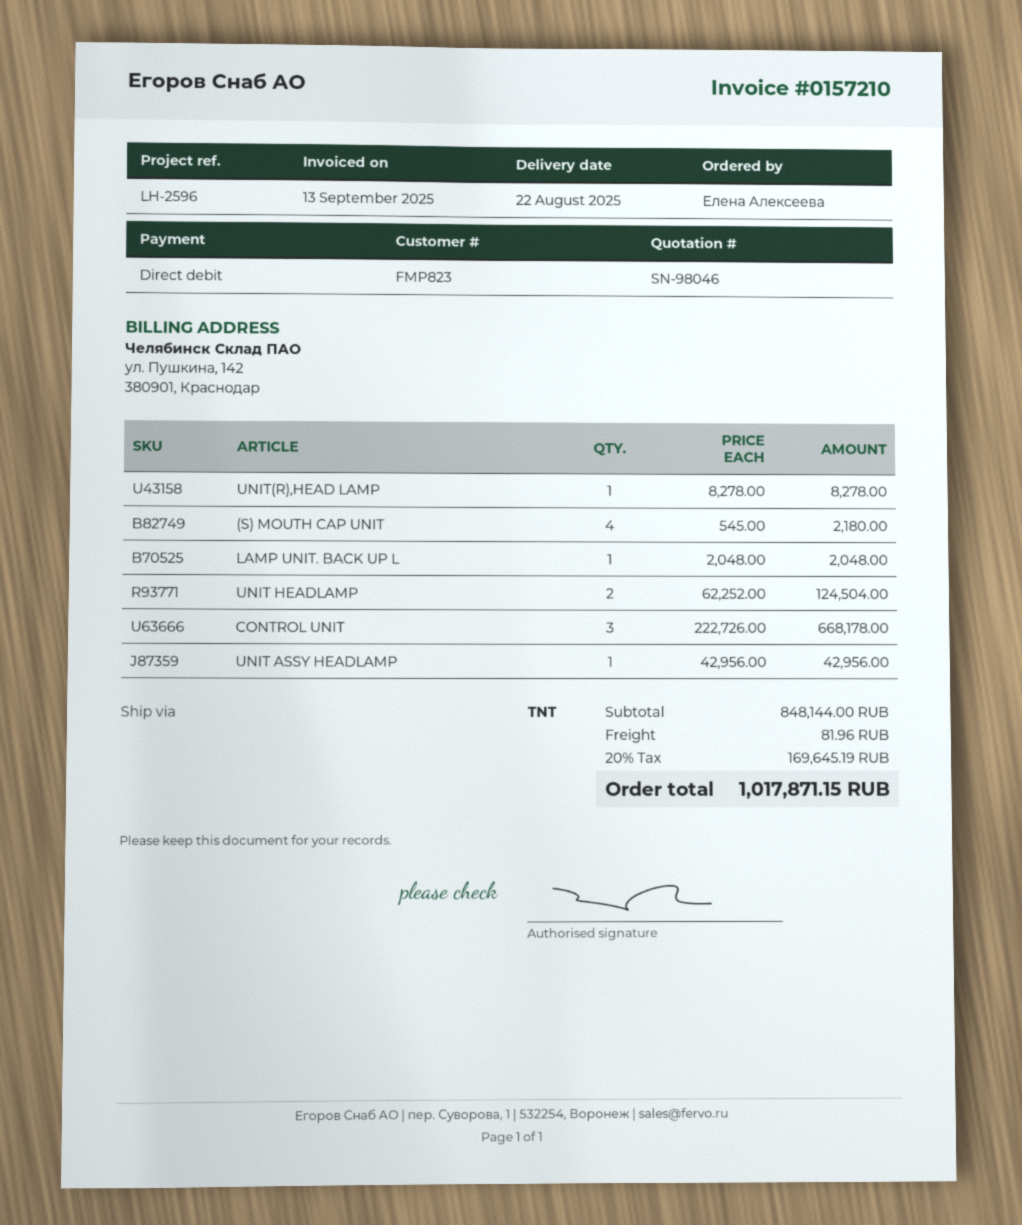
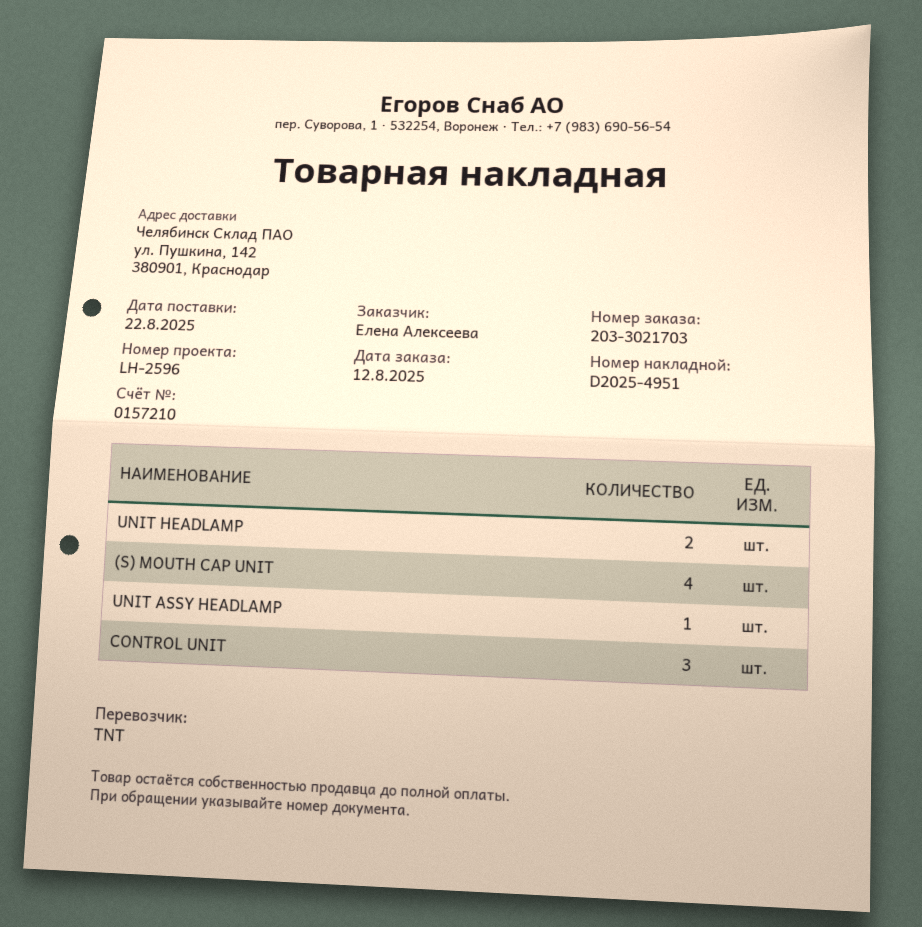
UNIT(R),HEAD LAMP: 1 -> none
LAMP UNIT. BACK UP L: 1 -> none

